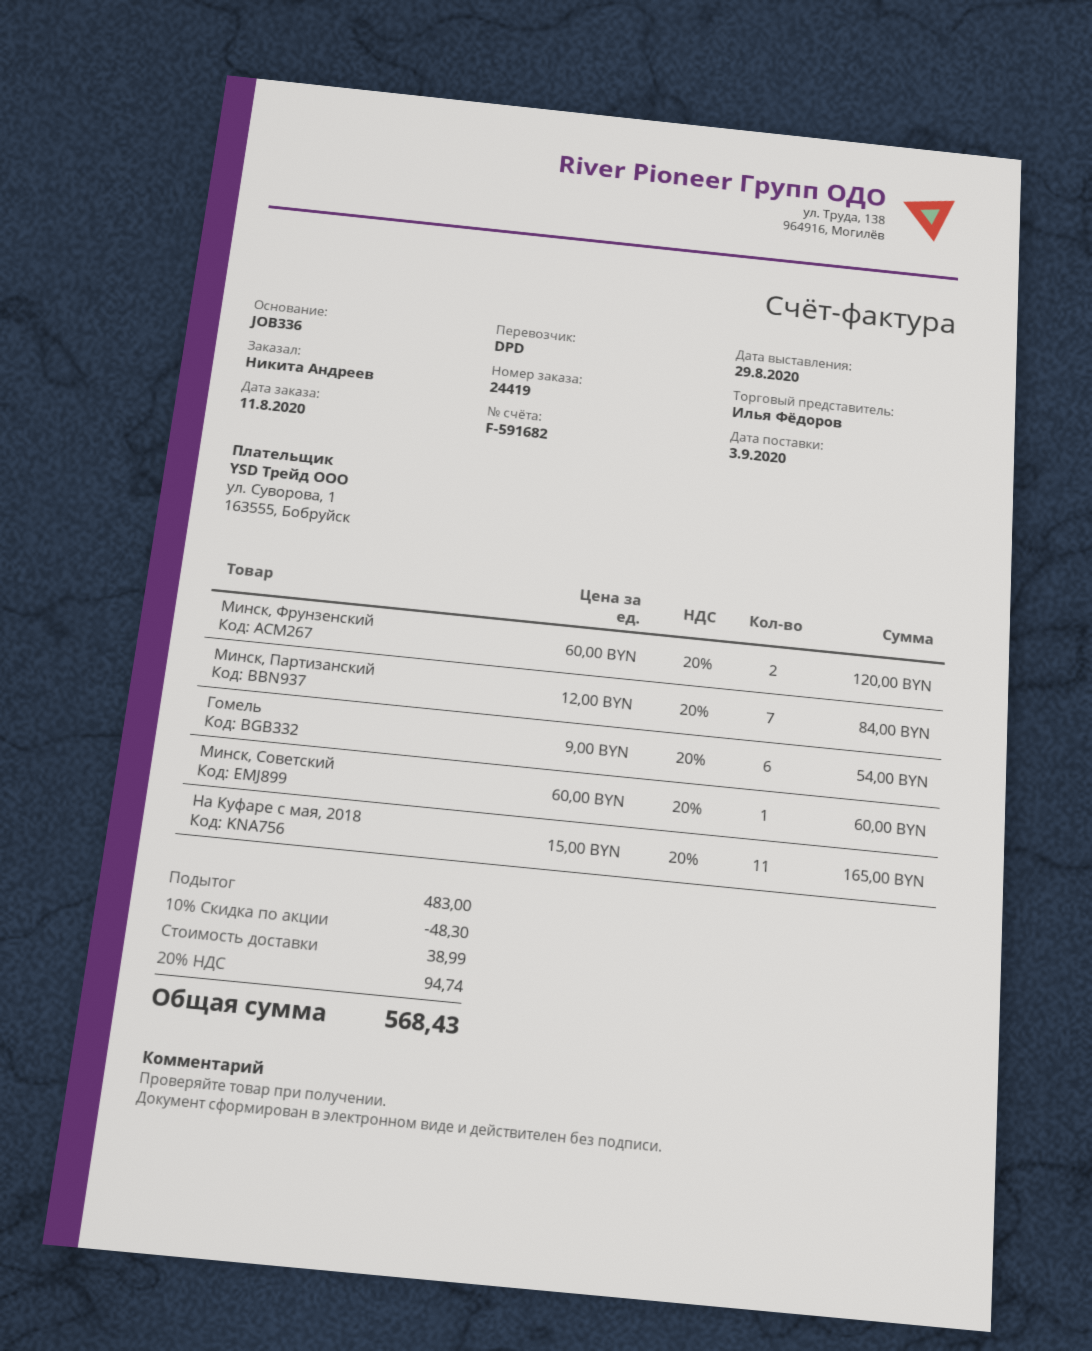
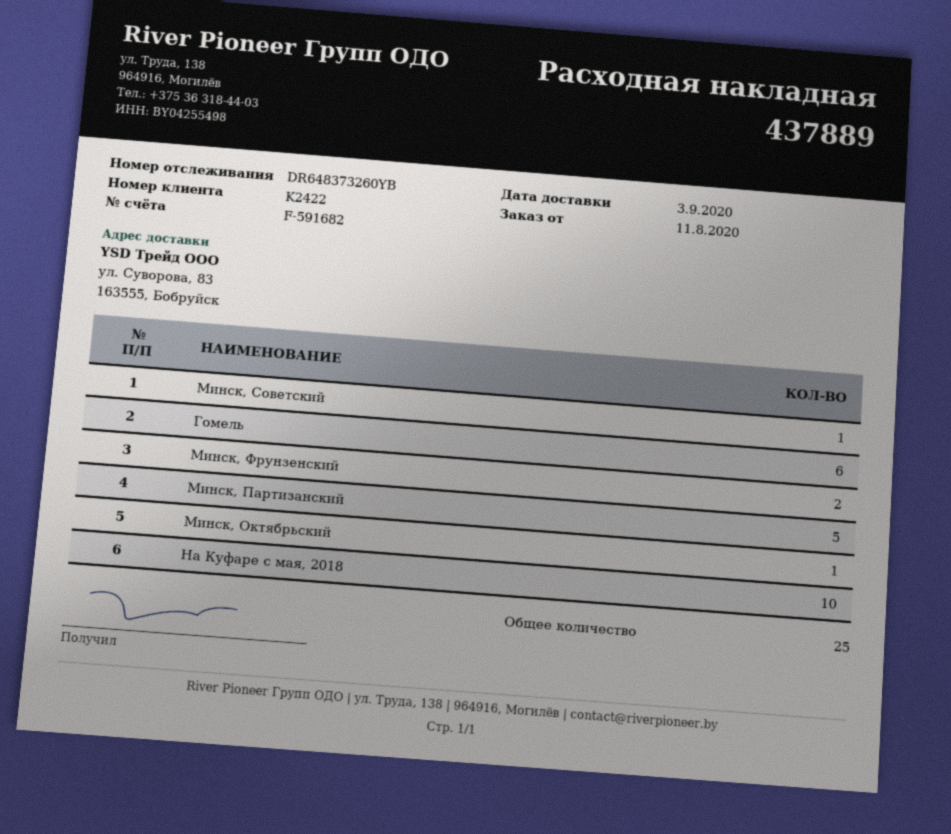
Минск, Партизанский: 7 -> 5
На Куфаре с мая, 2018: 11 -> 10
Минск, Октябрьский: none -> 1

